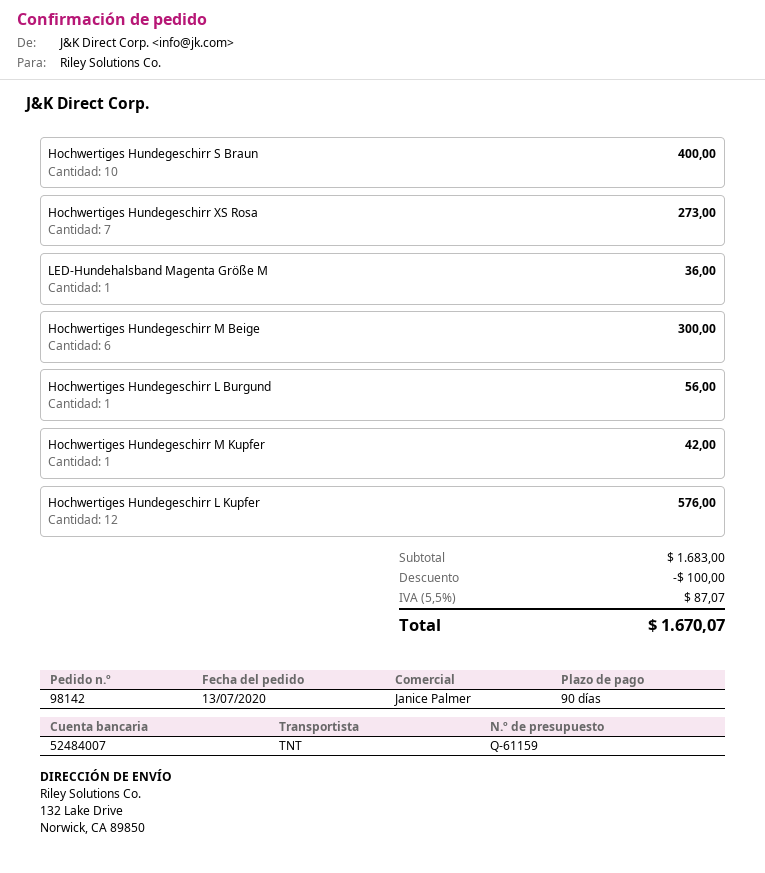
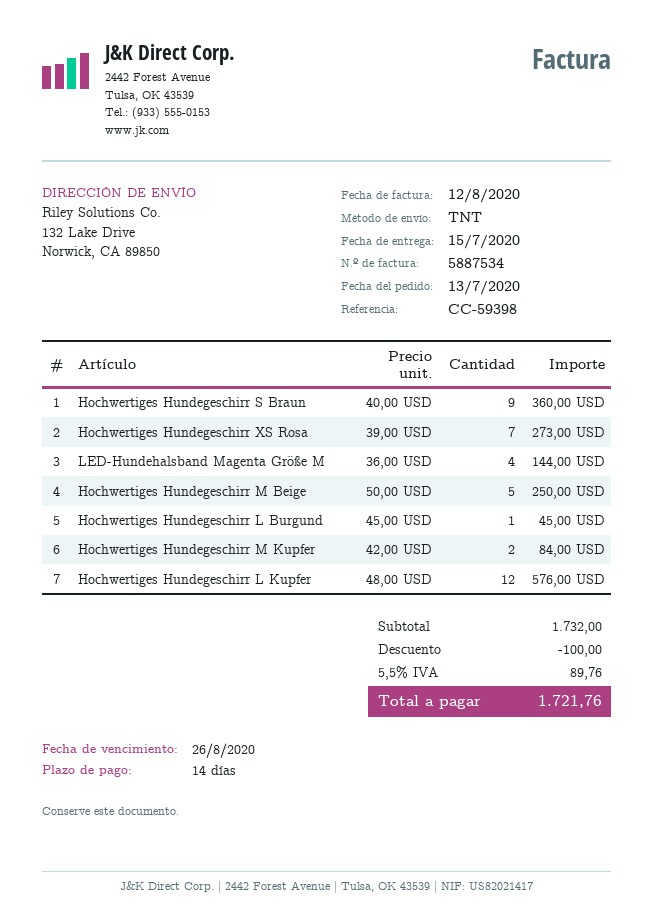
payment terms: 90 days -> 14 days
Hochwertiges Hundegeschirr S Braun: 10 for 400.00 -> 9 for 360.00
LED-Hundehalsband Magenta Größe M: 1 for 36.00 -> 4 for 144.00
Hochwertiges Hundegeschirr M Beige: 6 for 300.00 -> 5 for 250.00
Hochwertiges Hundegeschirr L Burgund: 1 for 56.00 -> 1 for 45.00
Hochwertiges Hundegeschirr M Kupfer: 1 for 42.00 -> 2 for 84.00
subtotal: 1683.00 -> 1732.00
tax: 5.5% = 87.07 -> 5.5% = 89.76
total: 1670.07 -> 1721.76

